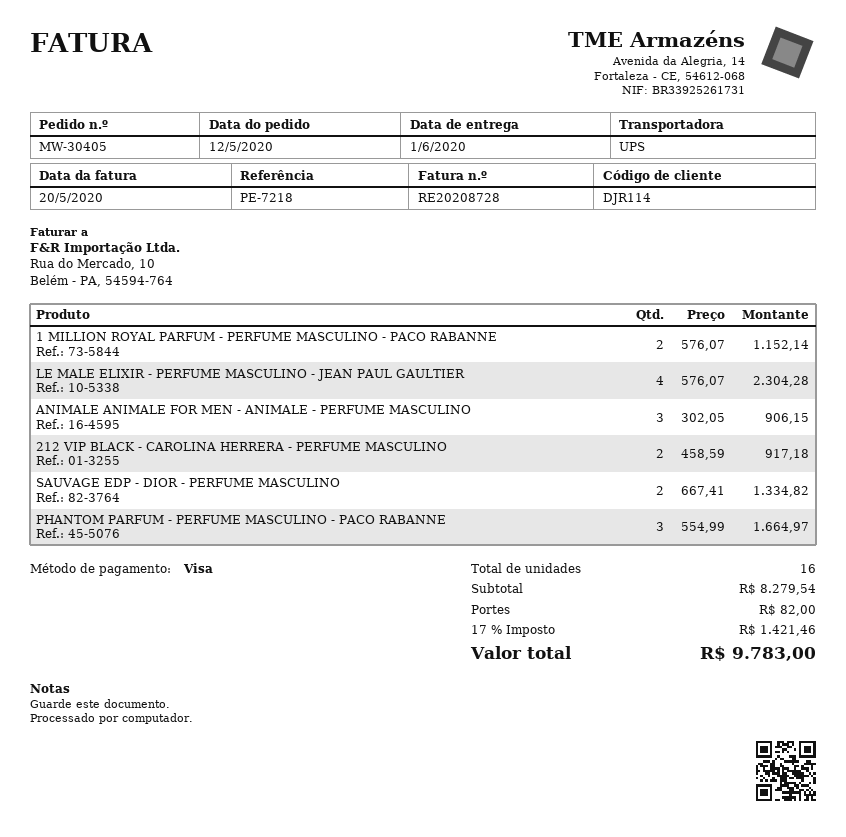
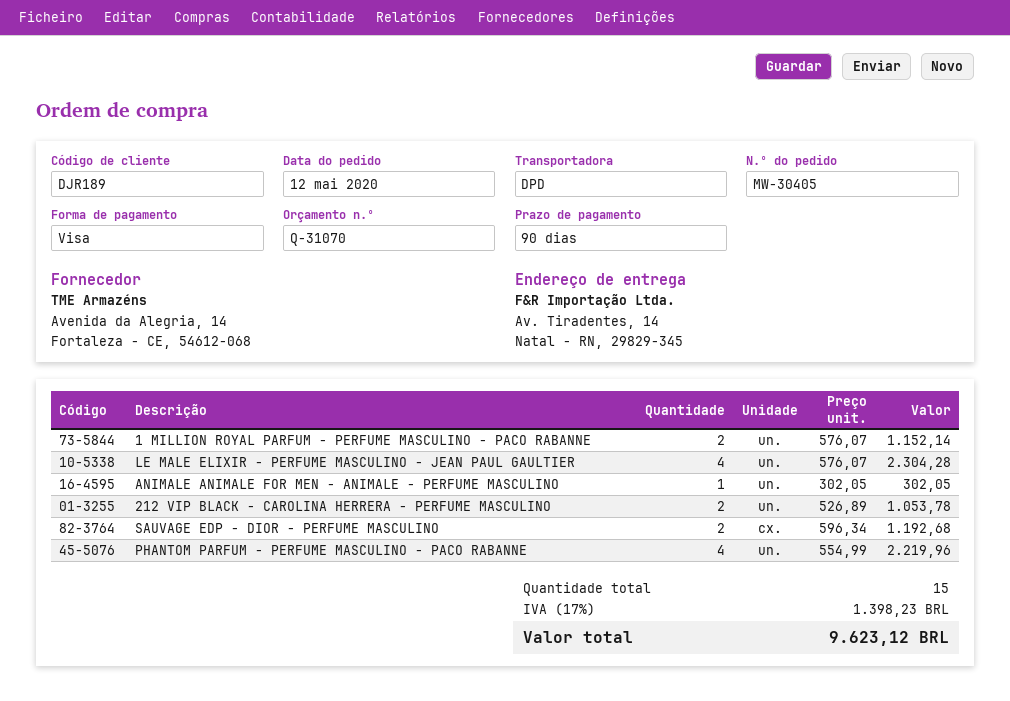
customer number: DJR114 -> DJR189
shipping method: UPS -> DPD
ANIMALE ANIMALE FOR MEN - ANIMALE - PERFUME MASCULINO: 3 x 302.05 = 906.15 -> 1 x 302.05 = 302.05
212 VIP BLACK - CAROLINA HERRERA - PERFUME MASCULINO: 2 x 458.59 = 917.18 -> 2 x 526.89 = 1053.78
SAUVAGE EDP - DIOR - PERFUME MASCULINO: 2 x 667.41 = 1334.82 -> 2 x 596.34 = 1192.68
PHANTOM PARFUM - PERFUME MASCULINO - PACO RABANNE: 3 x 554.99 = 1664.97 -> 4 x 554.99 = 2219.96
total quantity: 16 -> 15
shipping: 82.00 -> none
tax: 17% = 1421.46 -> 17% = 1398.23
total: 9783.00 -> 9623.12

